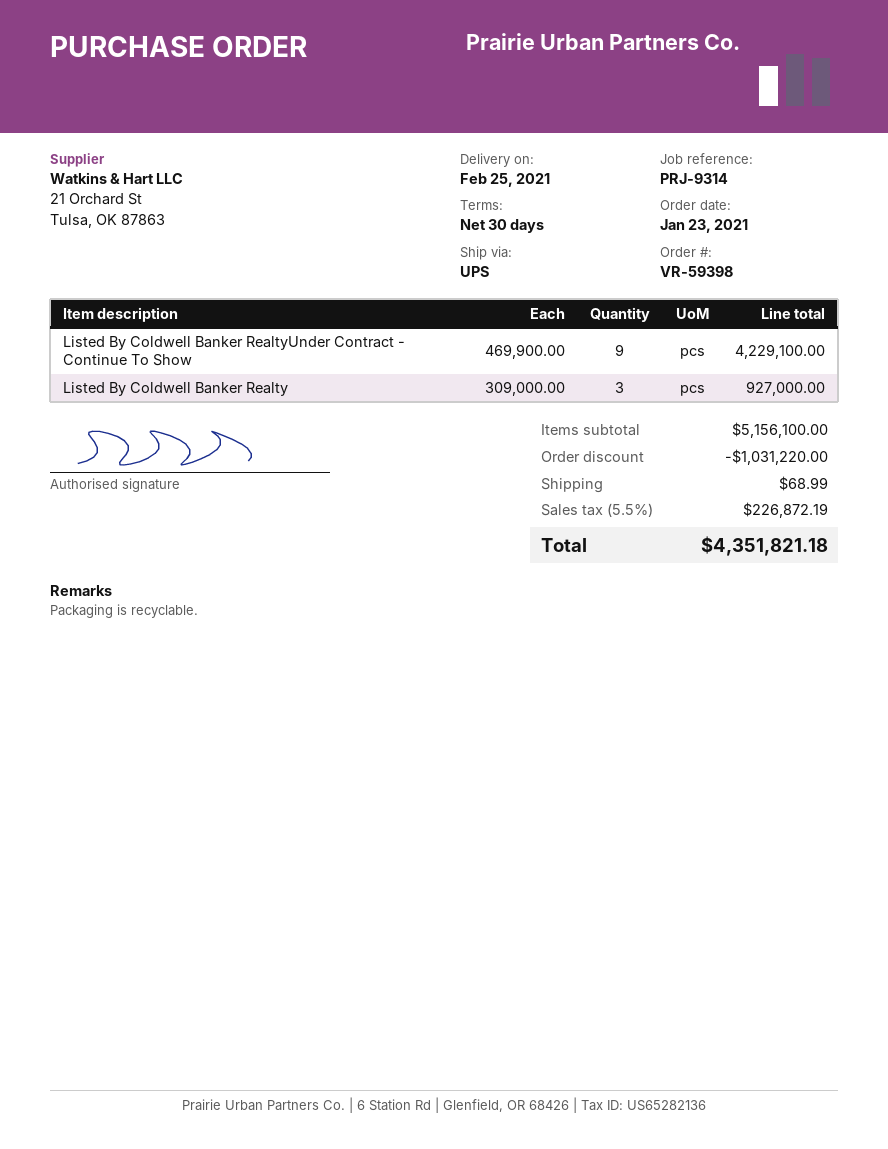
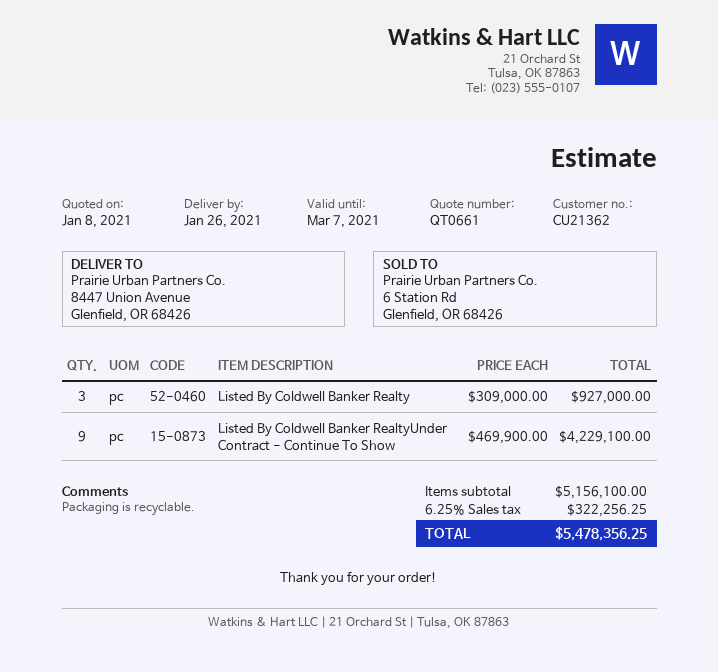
delivery date: 2021-02-25 -> 2021-01-26
discount: 1031220.00 -> none
shipping: 68.99 -> none
tax: 5.5% = 226872.19 -> 6.25% = 322256.25
total: 4351821.18 -> 5478356.25

